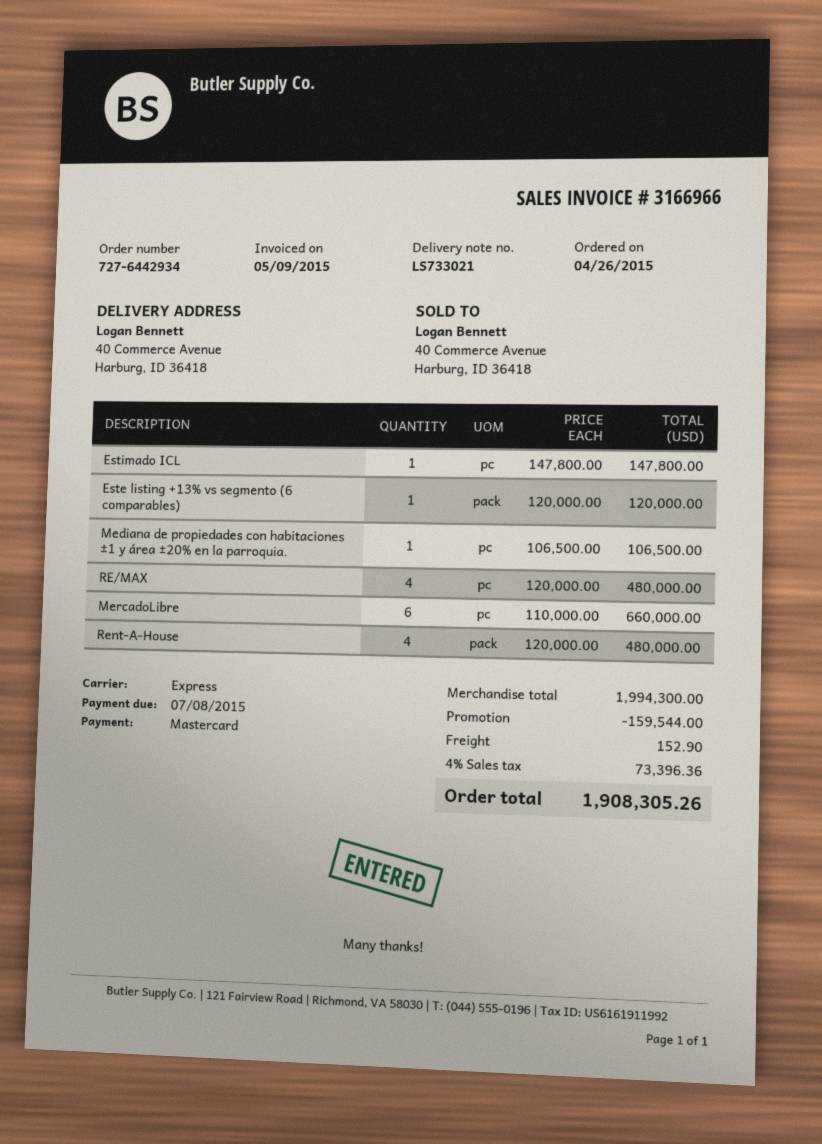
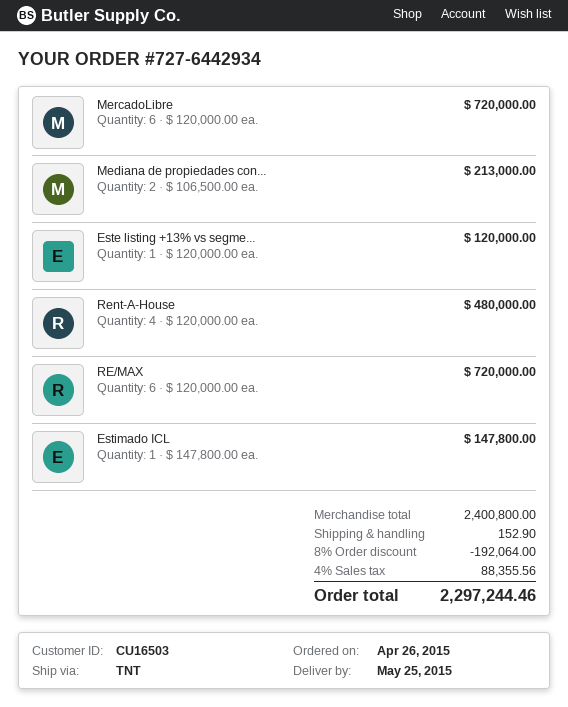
shipping method: express -> TNT
Mediana de propiedades con habitaciones ±1 y área ±20% en la parroquia.: 1 x 106500.00 = 106500.00 -> 2 x 106500.00 = 213000.00
RE/MAX: 4 x 120000.00 = 480000.00 -> 6 x 120000.00 = 720000.00
MercadoLibre: 6 x 110000.00 = 660000.00 -> 6 x 120000.00 = 720000.00
subtotal: 1994300.00 -> 2400800.00
discount: 159544.00 -> 192064.00
tax: 4% = 73396.36 -> 4% = 88355.56
total: 1908305.26 -> 2297244.46

